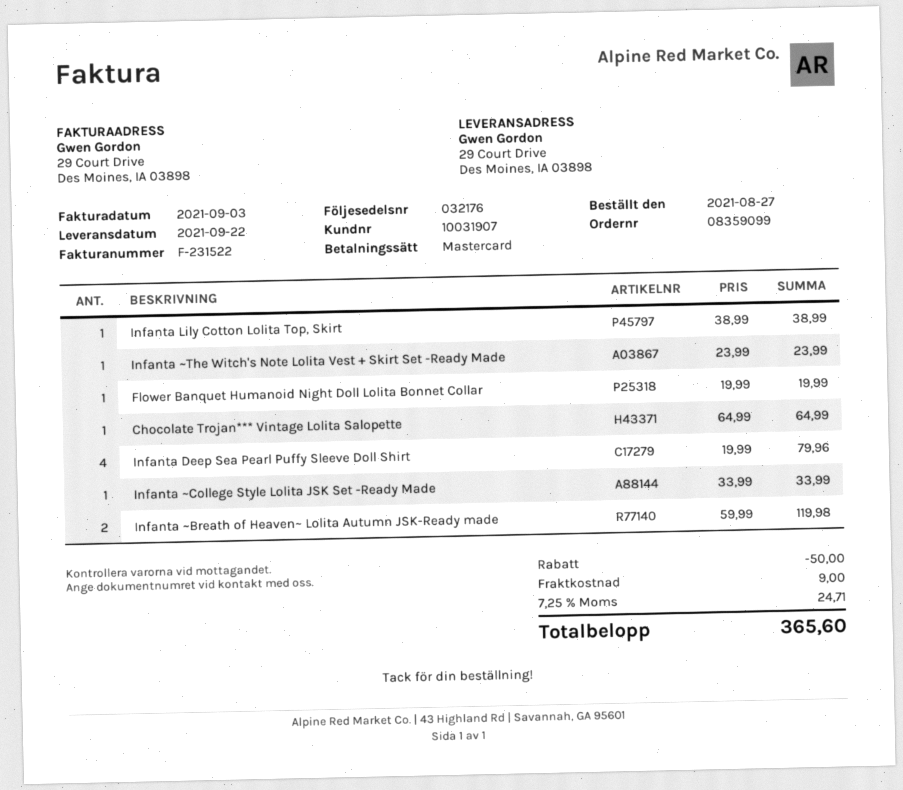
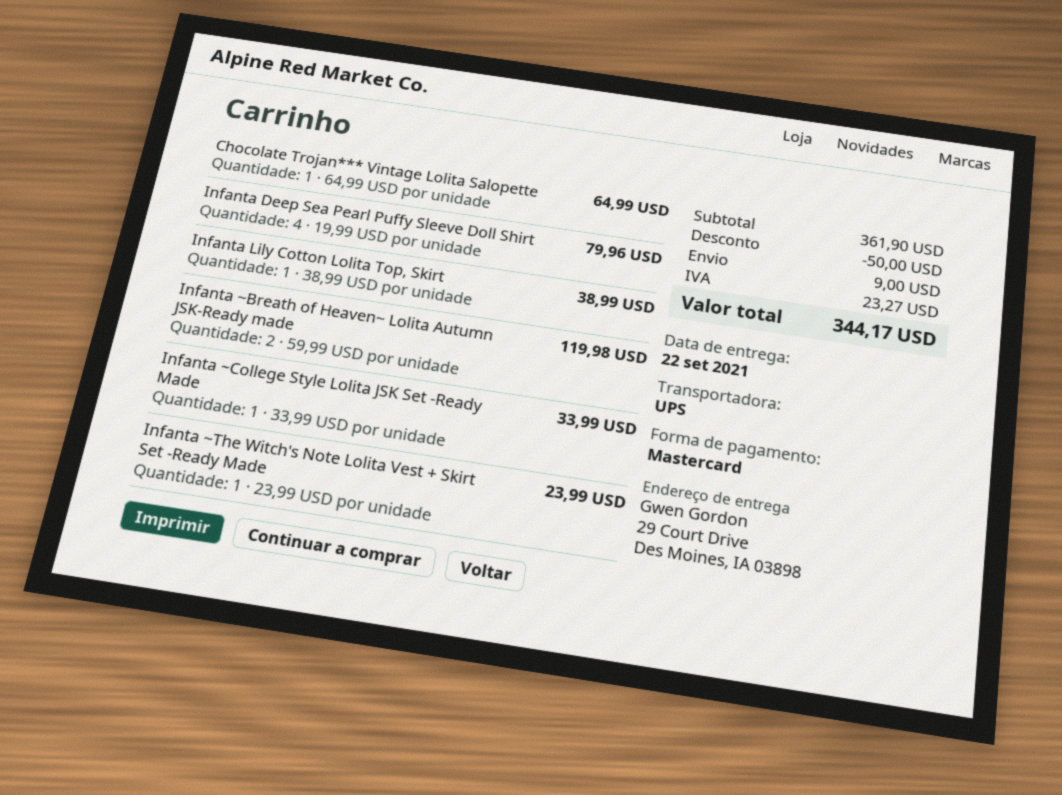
Flower Banquet Humanoid Night Doll Lolita Bonnet Collar: 1 x 19.99 = 19.99 -> none
tax: 24.71 -> 23.27
total: 365.60 -> 344.17

